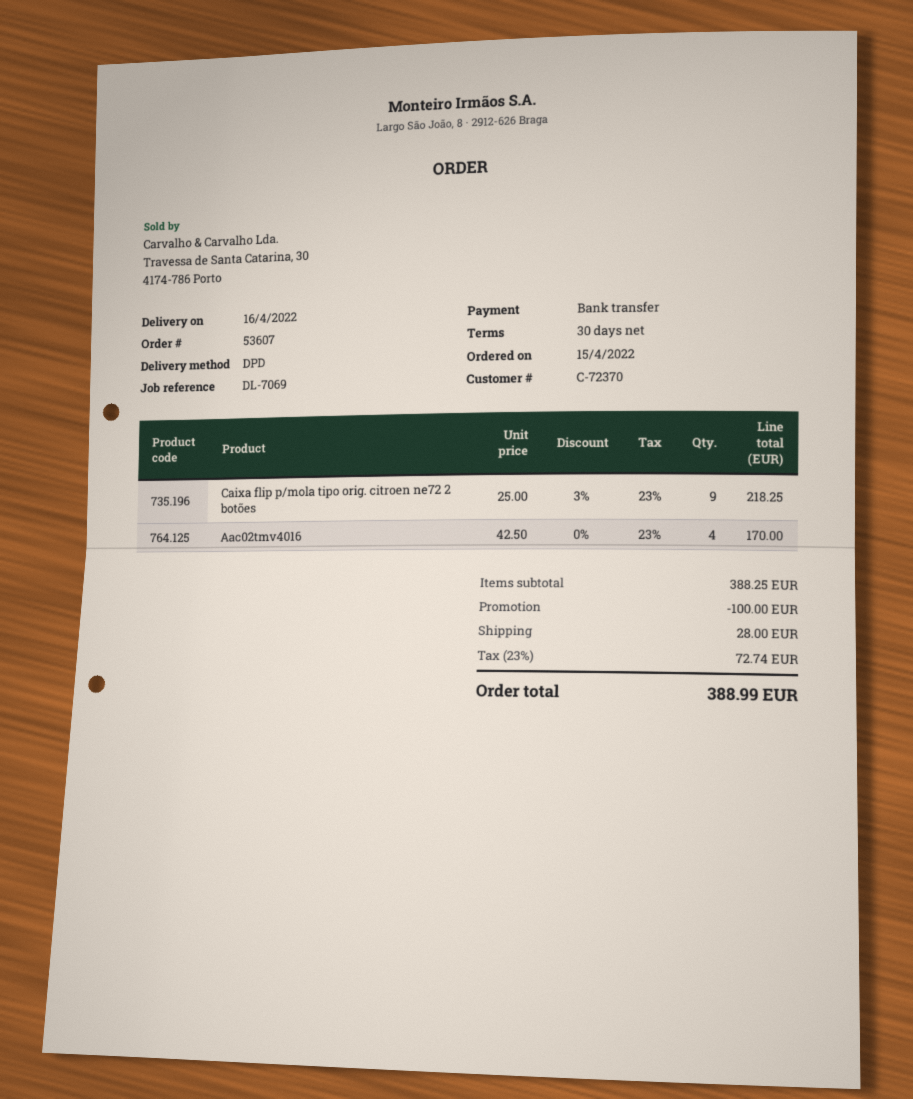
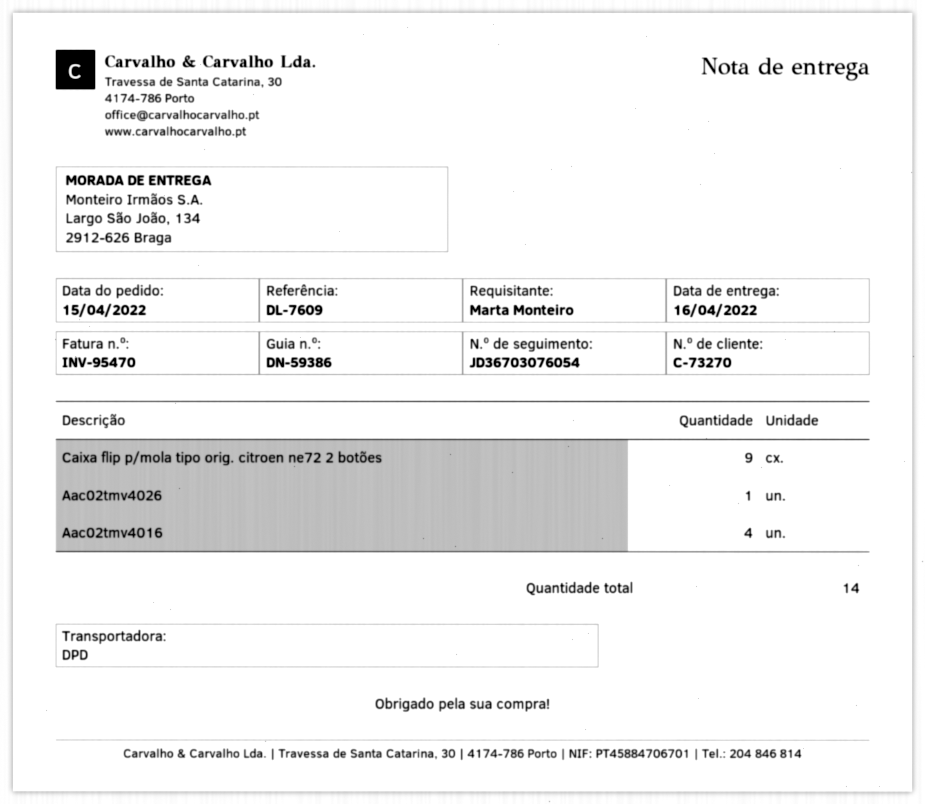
customer number: C-72370 -> C-73270
reference: DL-7069 -> DL-7609
Aac02tmv4026: none -> 1

